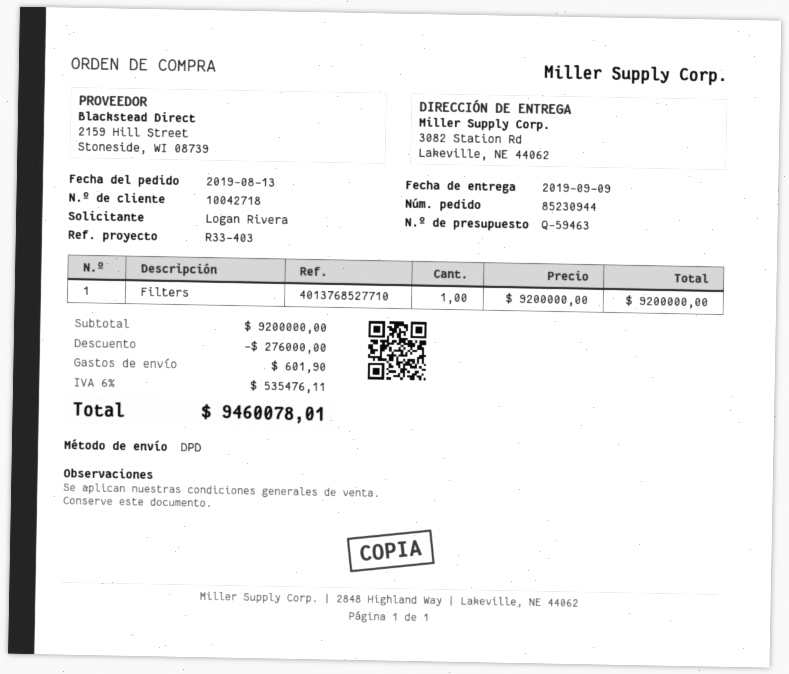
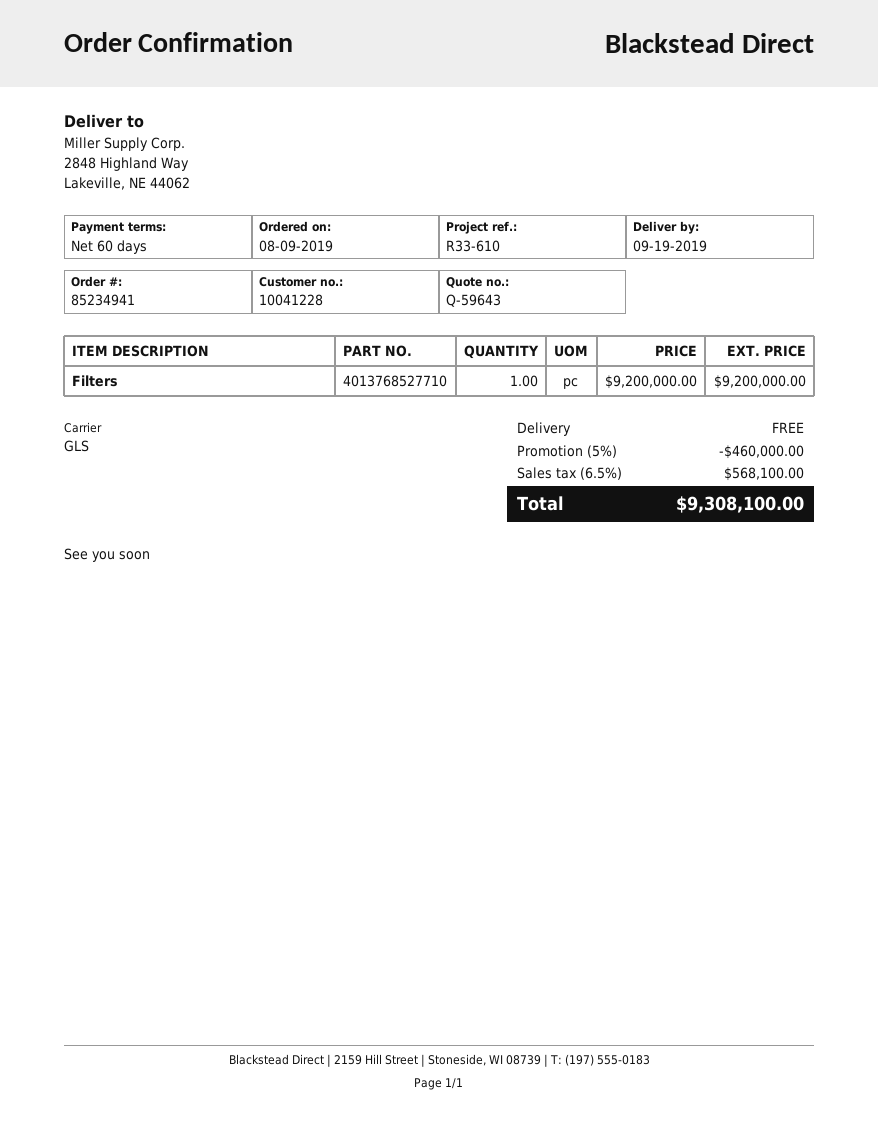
quote number: Q-59463 -> Q-59643
order number: 85230944 -> 85234941
order date: 2019-08-13 -> 2019-08-09
delivery date: 2019-09-09 -> 2019-09-19
customer number: 10042718 -> 10041228
reference: R33-403 -> R33-610
shipping method: DPD -> GLS
ship to: 3082 Station Rd, Lakeville, NE 44062 -> 2848 Highland Way, Lakeville, NE 44062
discount: 276000.00 -> 460000.00
shipping: 601.90 -> 0.00
tax: 6% = 535476.11 -> 6.5% = 568100.00
total: 9460078.01 -> 9308100.00

